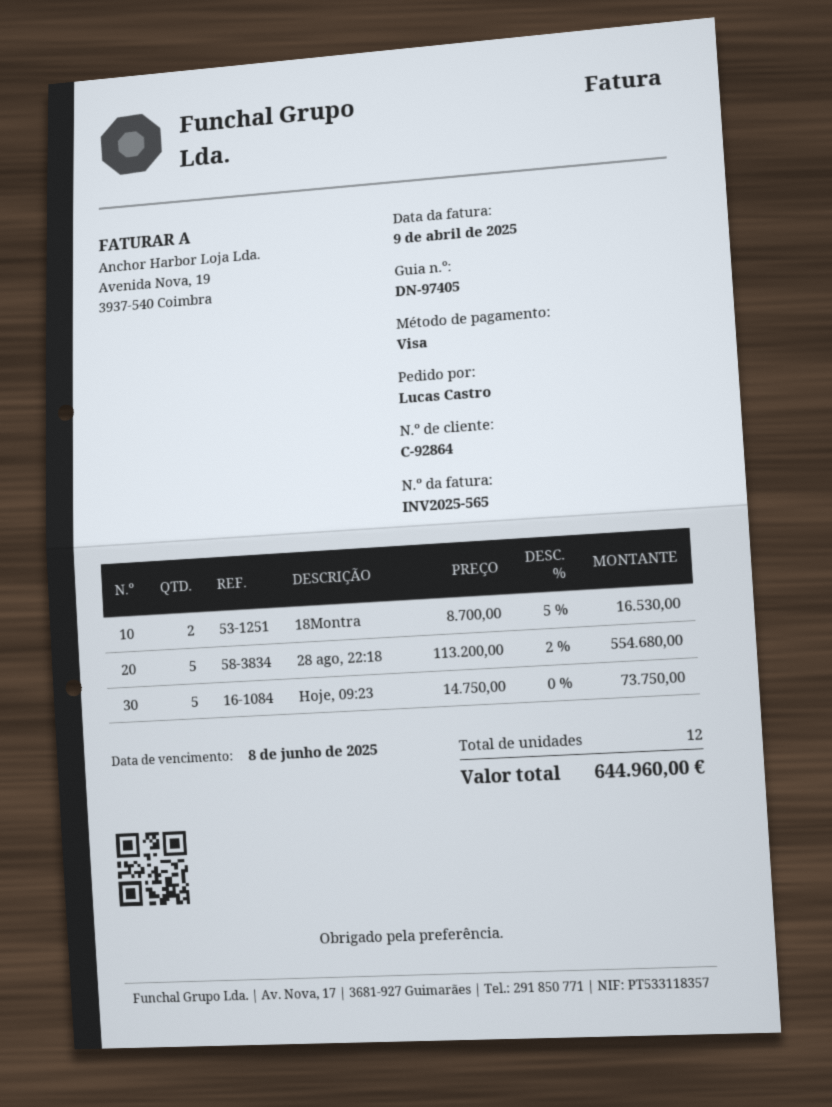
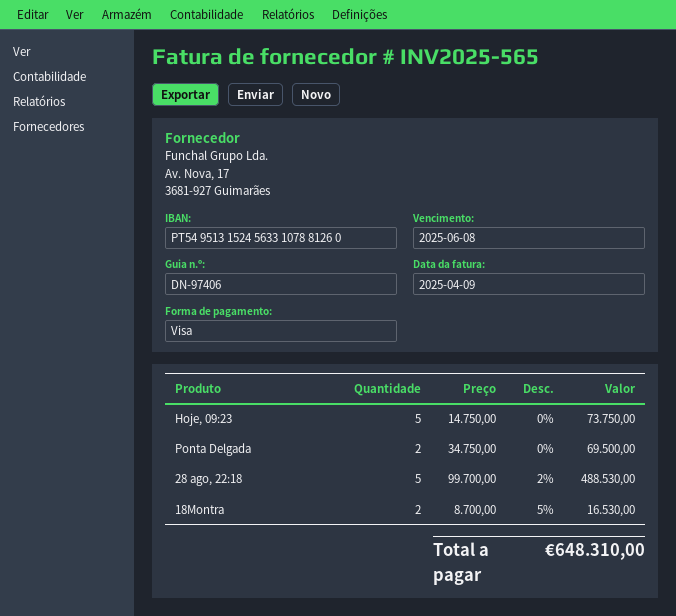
delivery note number: DN-97405 -> DN-97406
28 ago, 22:18: 5 x 113200.00 - 2% = 554680.00 -> 5 x 99700.00 - 2% = 488530.00
Ponta Delgada: none -> 2 x 34750.00 = 69500.00
total: 644960.00 -> 648310.00

